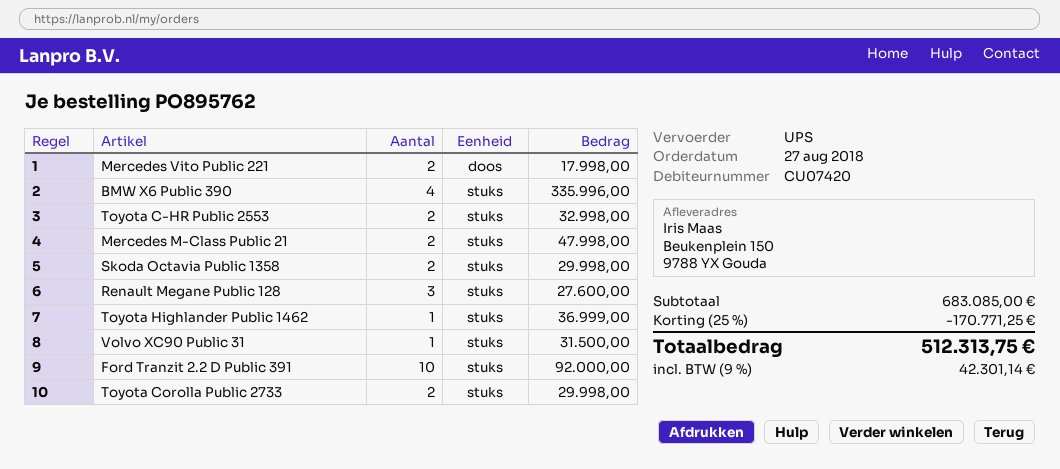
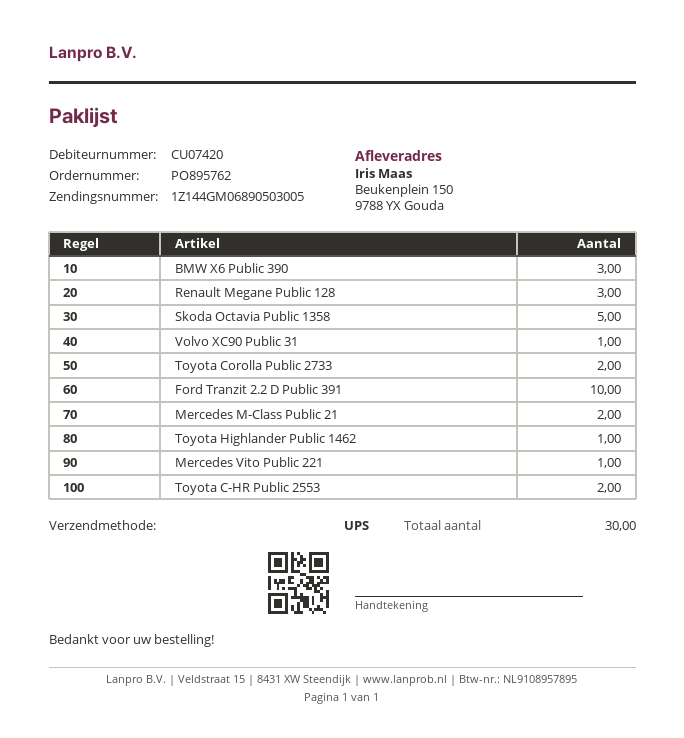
Mercedes Vito Public 221: 2 -> 1
BMW X6 Public 390: 4 -> 3
Skoda Octavia Public 1358: 2 -> 5

